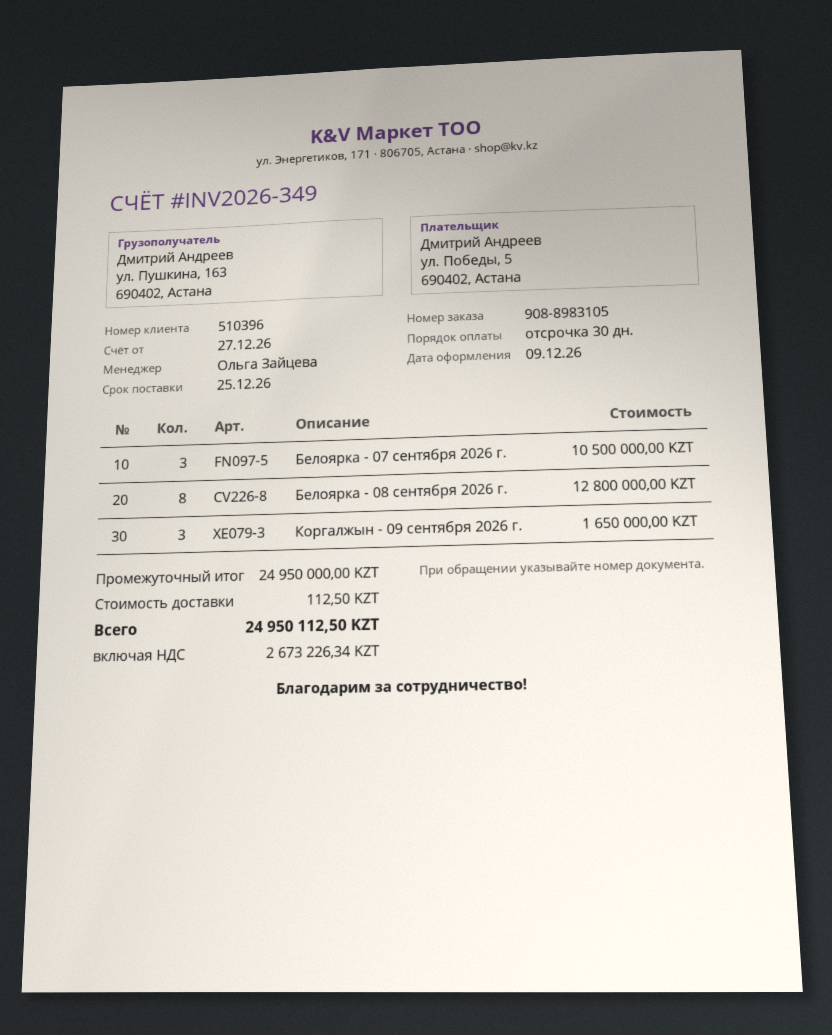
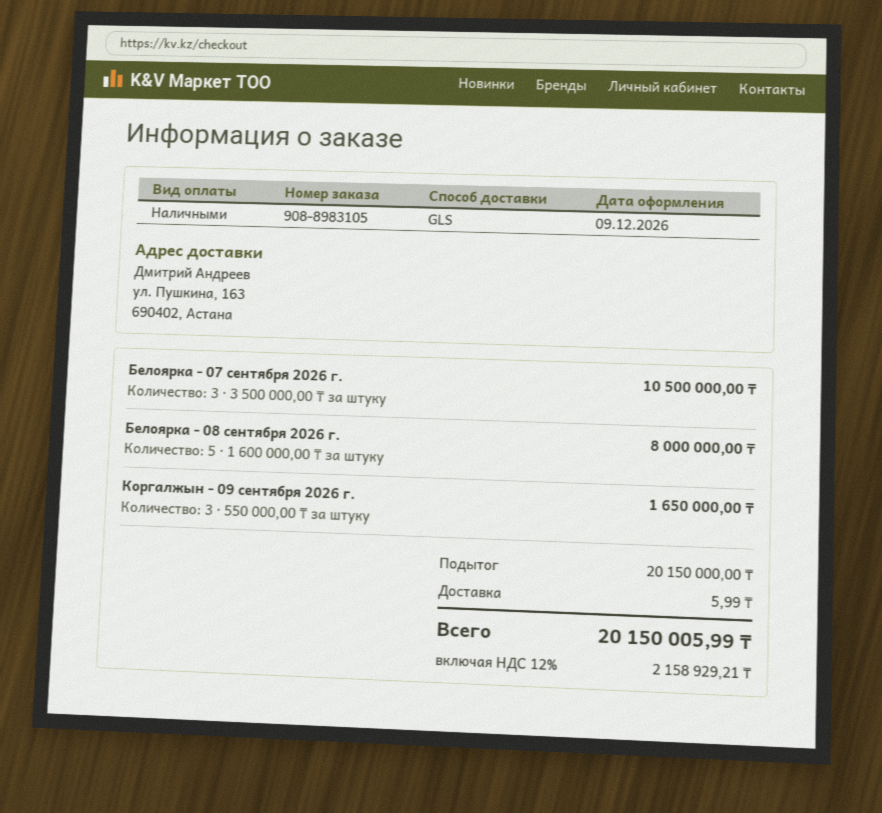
Белоярка - 08 сентября 2026 г.: 8 for 12800000.00 -> 5 for 8000000.00
subtotal: 24950000.00 -> 20150000.00
shipping: 112.50 -> 5.99
tax: 2673226.34 -> 2158929.21
total: 24950112.50 -> 20150005.99

